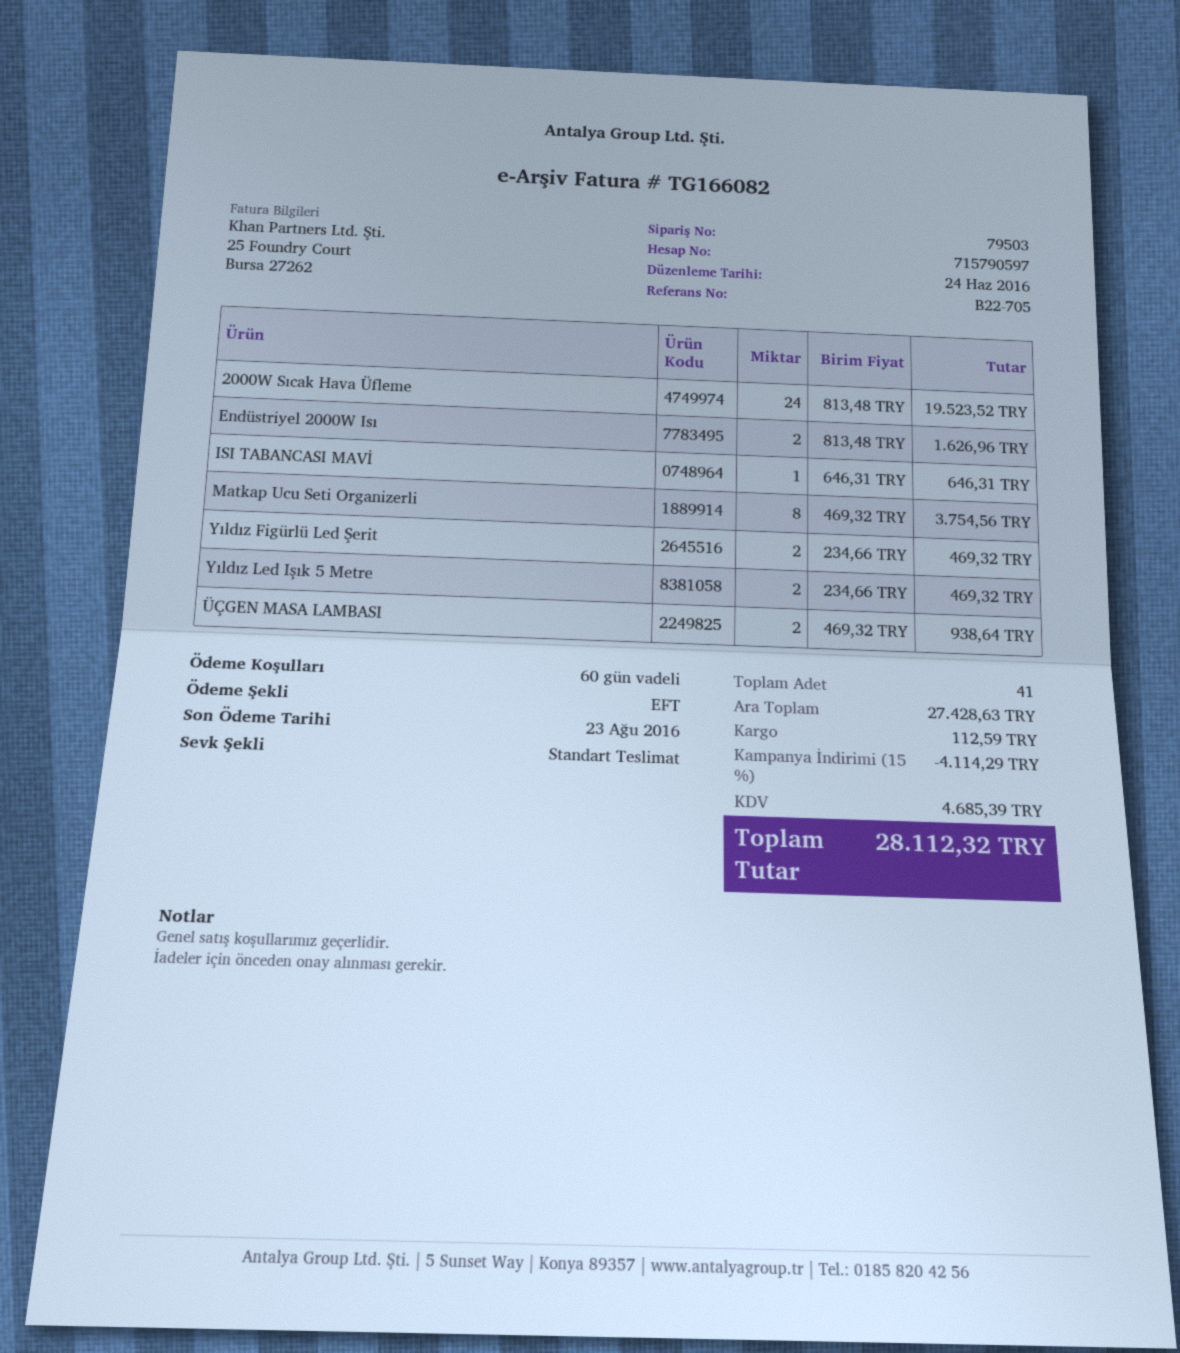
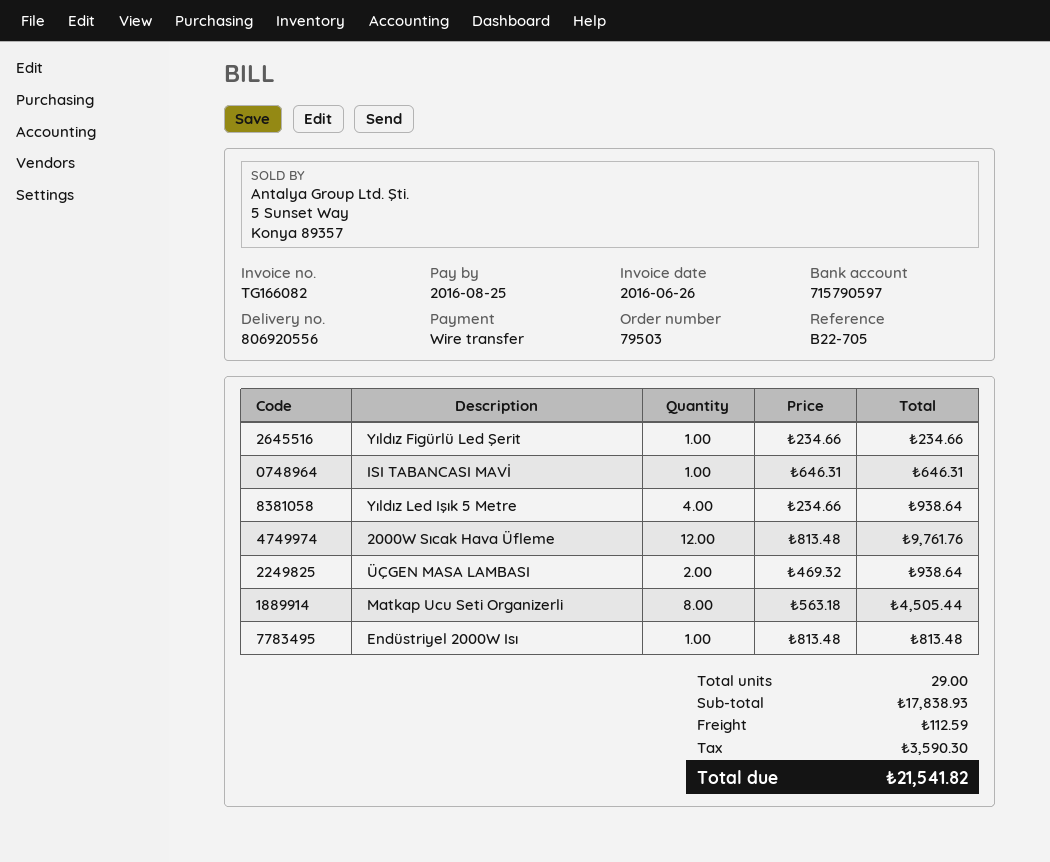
invoice date: 2016-06-24 -> 2016-06-26
due date: 2016-08-23 -> 2016-08-25
2000W Sıcak Hava Üfleme: 24 x 813.48 = 19523.52 -> 12 x 813.48 = 9761.76
Endüstriyel 2000W Isı: 2 x 813.48 = 1626.96 -> 1 x 813.48 = 813.48
Matkap Ucu Seti Organizerli: 8 x 469.32 = 3754.56 -> 8 x 563.18 = 4505.44
Yıldız Figürlü Led Şerit: 2 x 234.66 = 469.32 -> 1 x 234.66 = 234.66
Yıldız Led Işık 5 Metre: 2 x 234.66 = 469.32 -> 4 x 234.66 = 938.64
total quantity: 41 -> 29
subtotal: 27428.63 -> 17838.93
discount: 15% = 4114.29 -> none
tax: 4685.39 -> 3590.30
total: 28112.32 -> 21541.82

